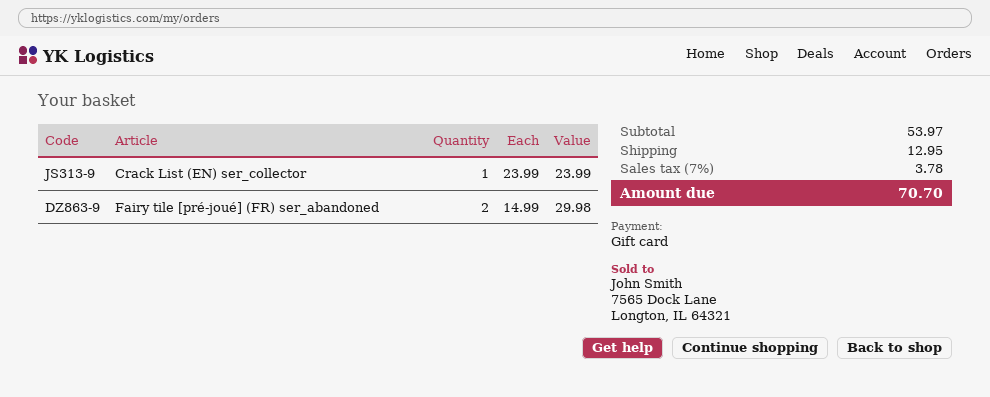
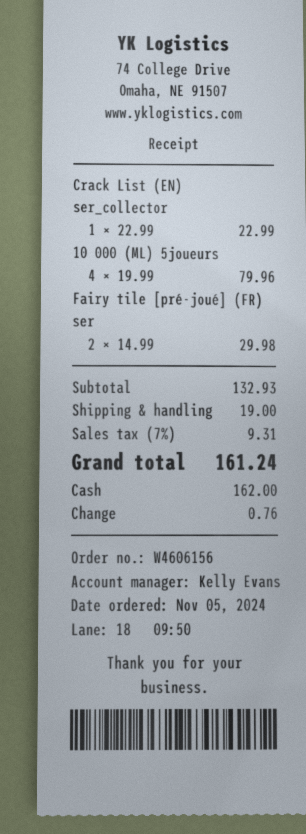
payment method: gift card -> cash
Crack List (EN) ser_collector: 1 x 23.99 = 23.99 -> 1 x 22.99 = 22.99
10 000 (ML) 5joueurs: none -> 4 x 19.99 = 79.96
subtotal: 53.97 -> 132.93
shipping: 12.95 -> 19.00
tax: 7% = 3.78 -> 7% = 9.31
total: 70.70 -> 161.24

